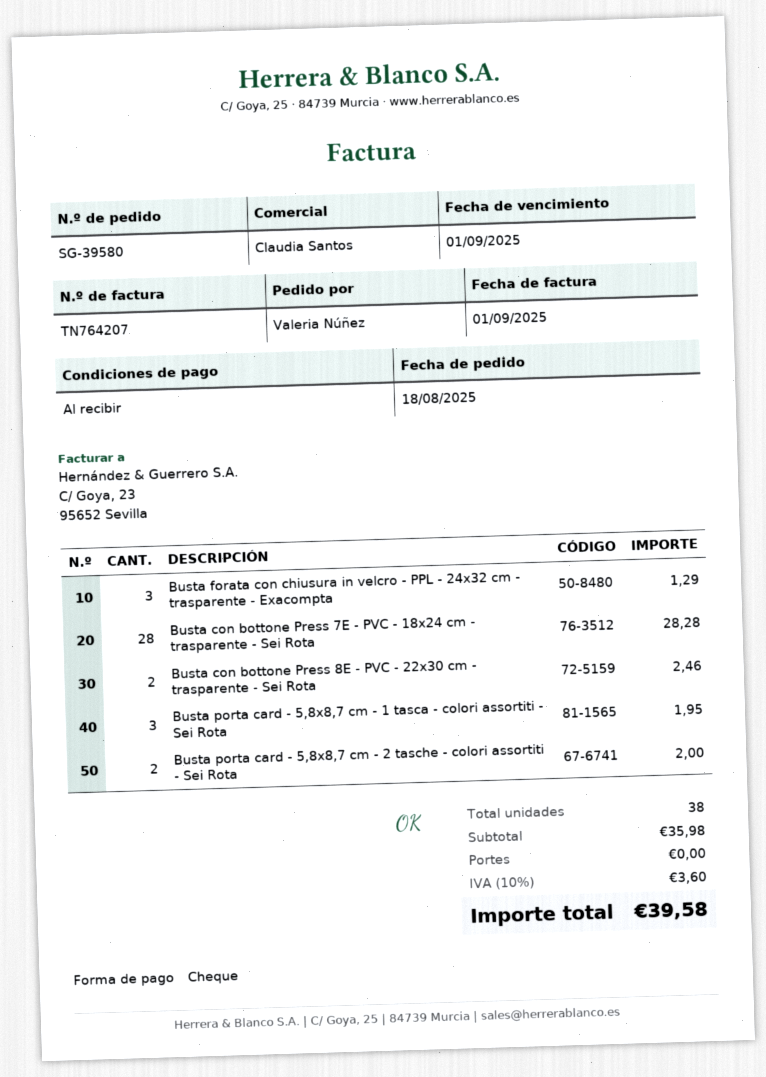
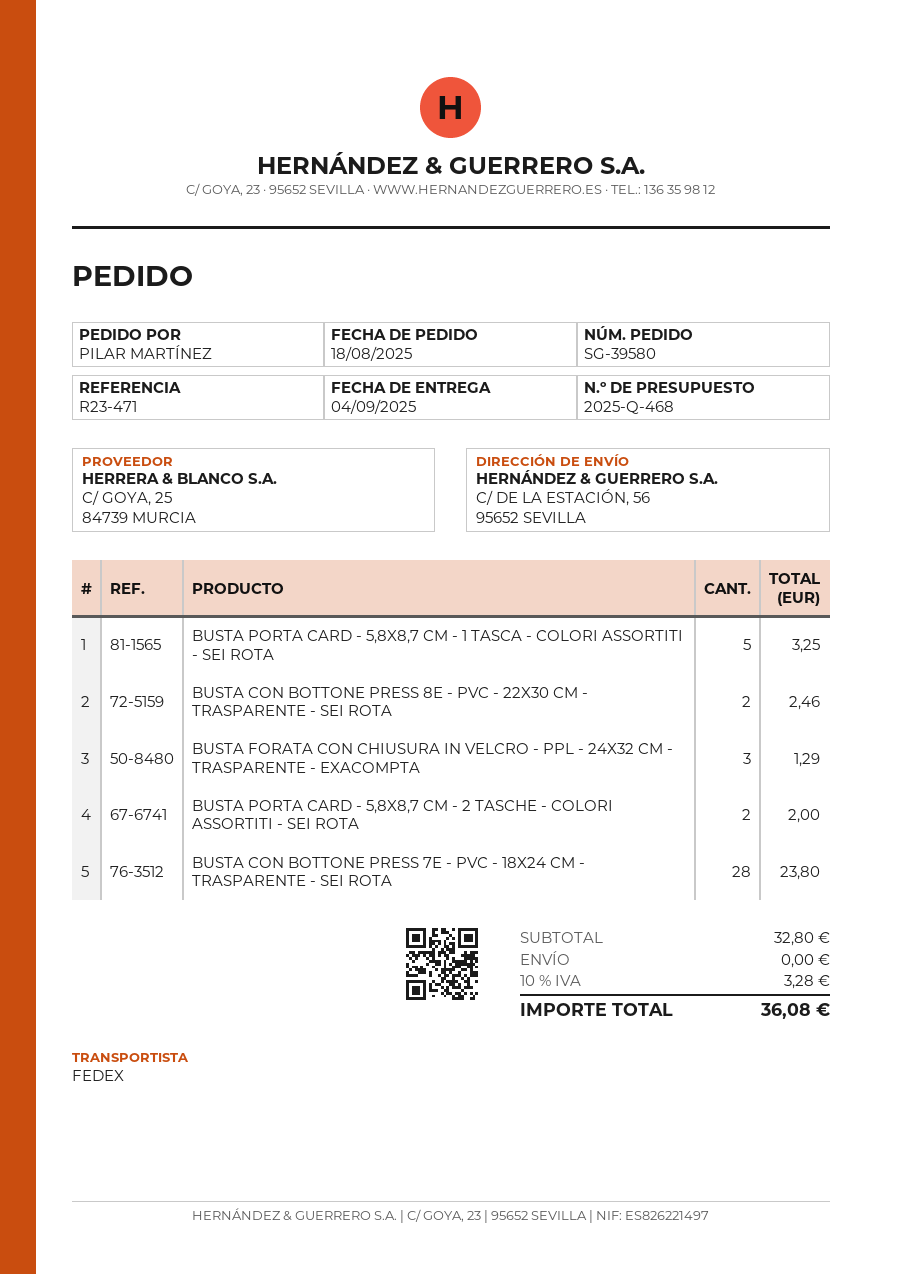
ordered by: Valeria Núñez -> PILAR MARTÍNEZ
Busta con bottone Press 7E - PVC - 18x24 cm - trasparente - Sei Rota: 28 for 28.28 -> 28 for 23.80
Busta porta card - 5,8x8,7 cm - 1 tasca - colori assortiti - Sei Rota: 3 for 1.95 -> 5 for 3.25
subtotal: 35.98 -> 32.80
tax: 10% = 3.60 -> 10% = 3.28
total: 39.58 -> 36.08

